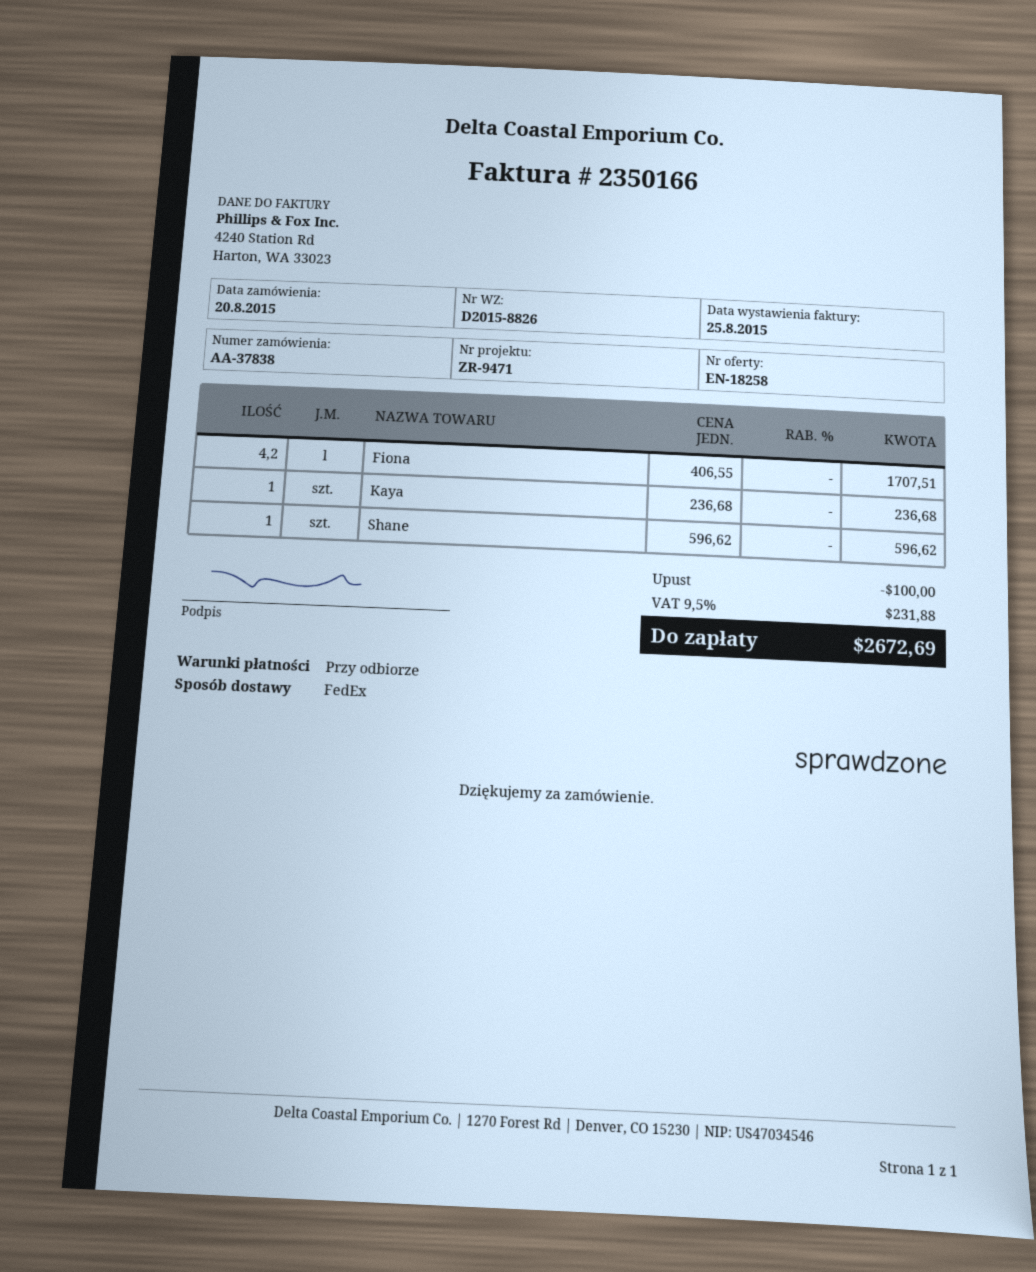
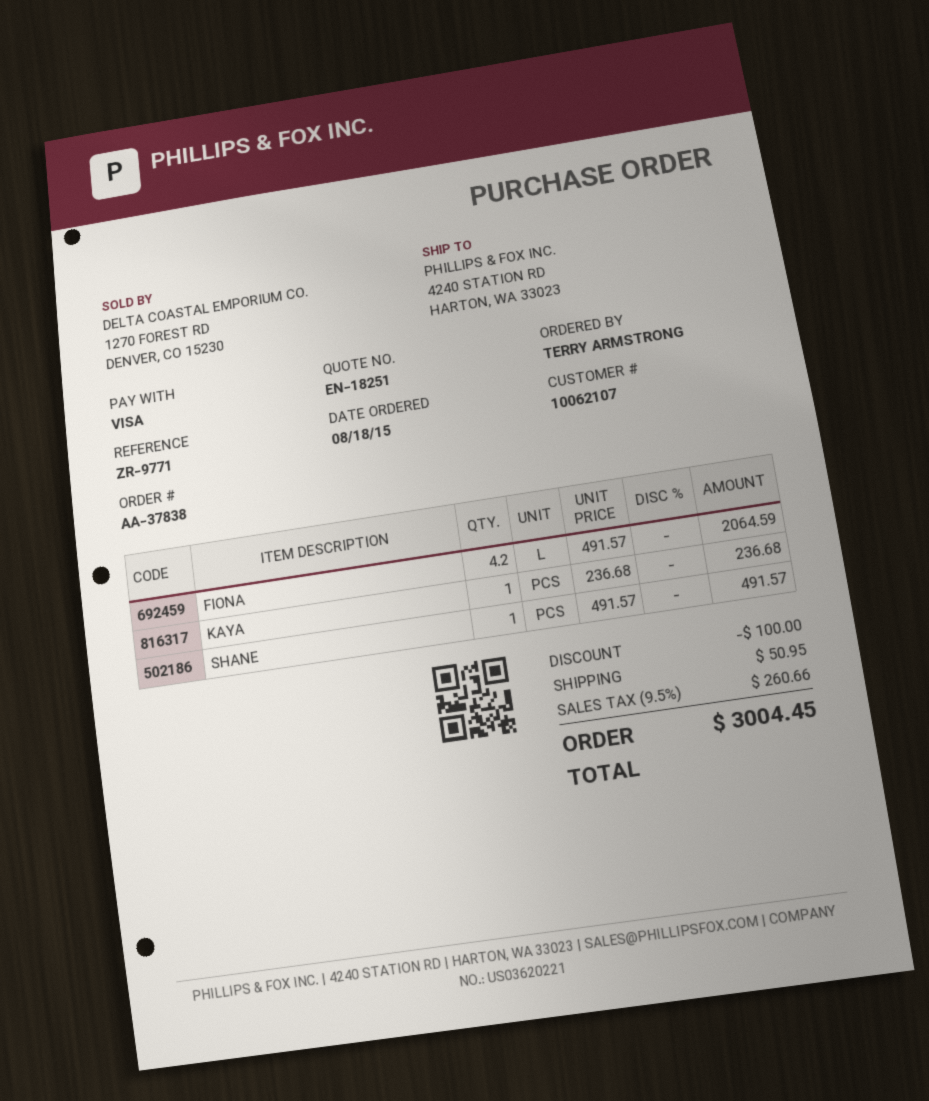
quote number: EN-18258 -> EN-18251
order date: 2015-08-20 -> 2015-08-18
reference: ZR-9471 -> ZR-9771
Fiona: 4.2 x 406.55 = 1707.51 -> 4.2 x 491.57 = 2064.59
Shane: 1 x 596.62 = 596.62 -> 1 x 491.57 = 491.57
shipping: none -> 50.95
tax: 9.5% = 231.88 -> 9.5% = 260.66
total: 2672.69 -> 3004.45

